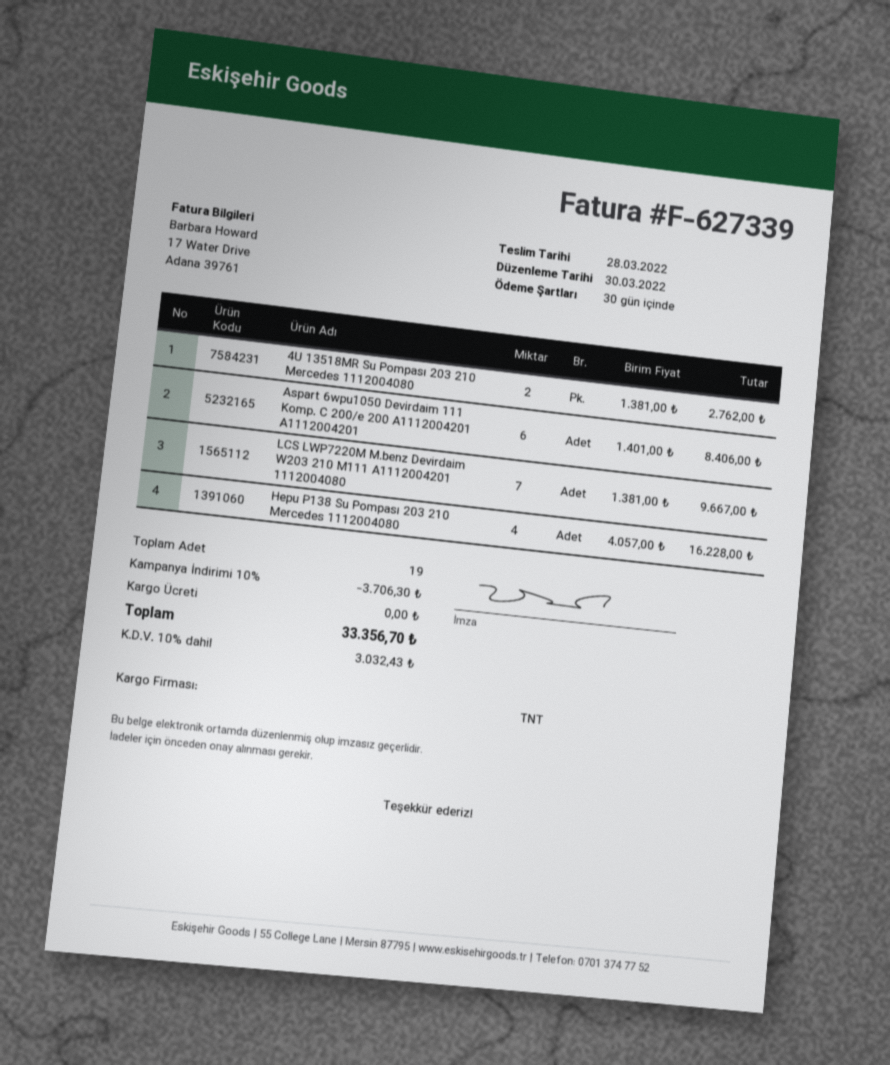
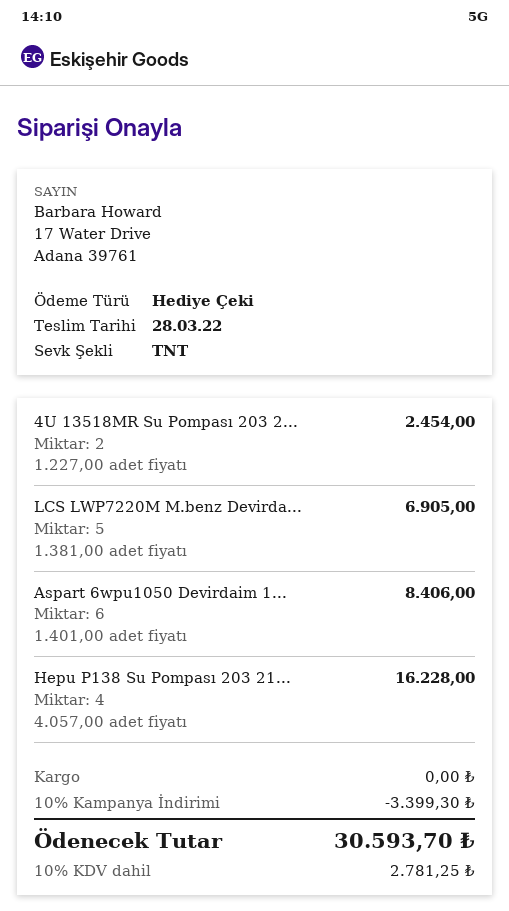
4U 13518MR Su Pompası 203 210 Mercedes 1112004080: 2 x 1381.00 = 2762.00 -> 2 x 1227.00 = 2454.00
LCS LWP7220M M.benz Devirdaim W203 210 M111 A1112004201 1112004080: 7 x 1381.00 = 9667.00 -> 5 x 1381.00 = 6905.00
discount: 10% = 3706.30 -> 10% = 3399.30
tax: 10% = 3032.43 -> 10% = 2781.25
total: 33356.70 -> 30593.70

